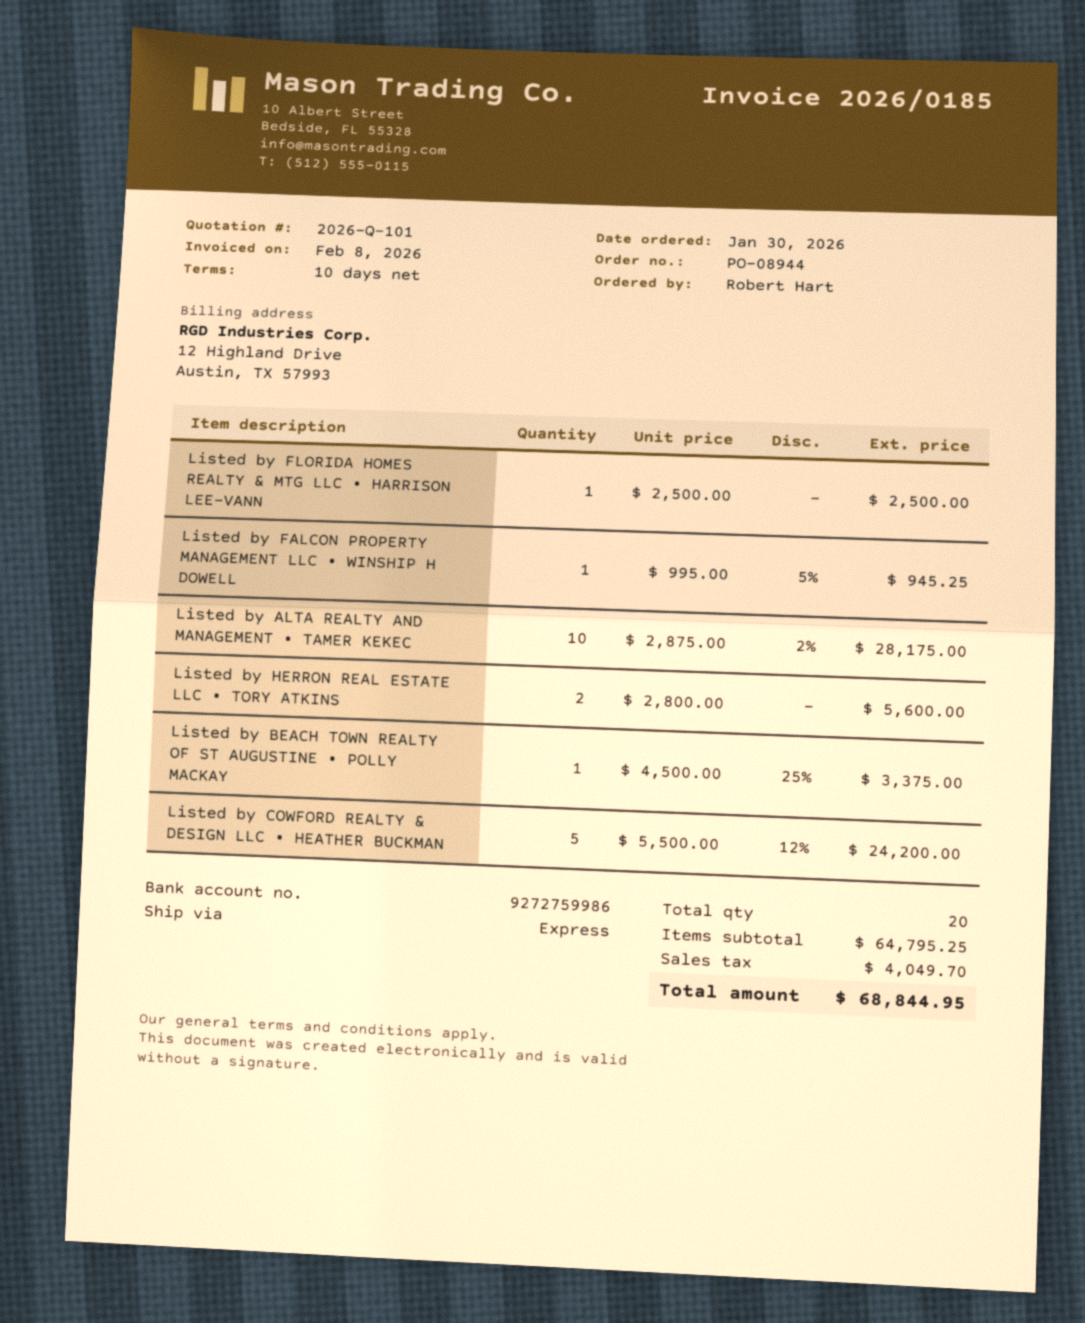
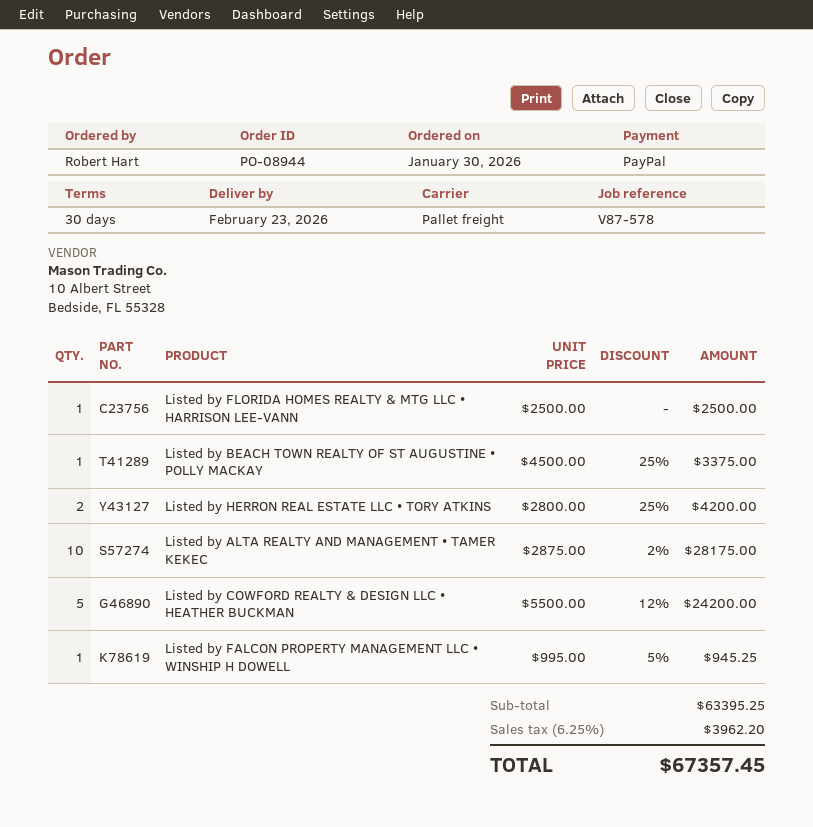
payment terms: 10 days -> 30 days
shipping method: express -> pallet freight
Listed by HERRON REAL ESTATE LLC • TORY ATKINS: 2 x 2800.00 = 5600.00 -> 2 x 2800.00 - 25% = 4200.00
subtotal: 64795.25 -> 63395.25
tax: 4049.70 -> 3962.20
total: 68844.95 -> 67357.45

